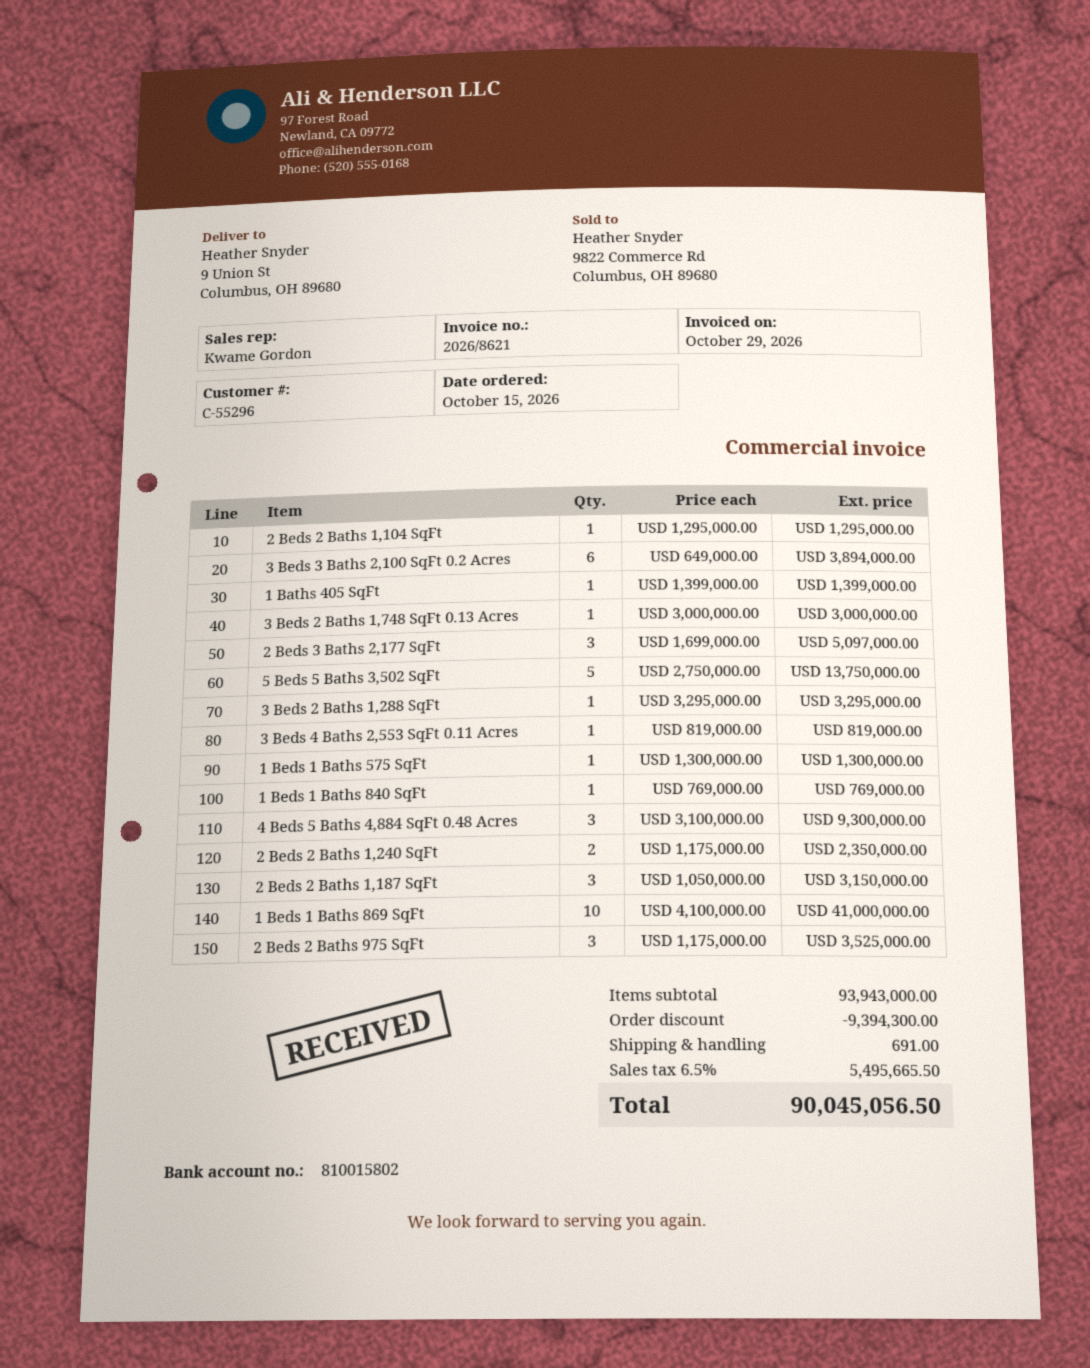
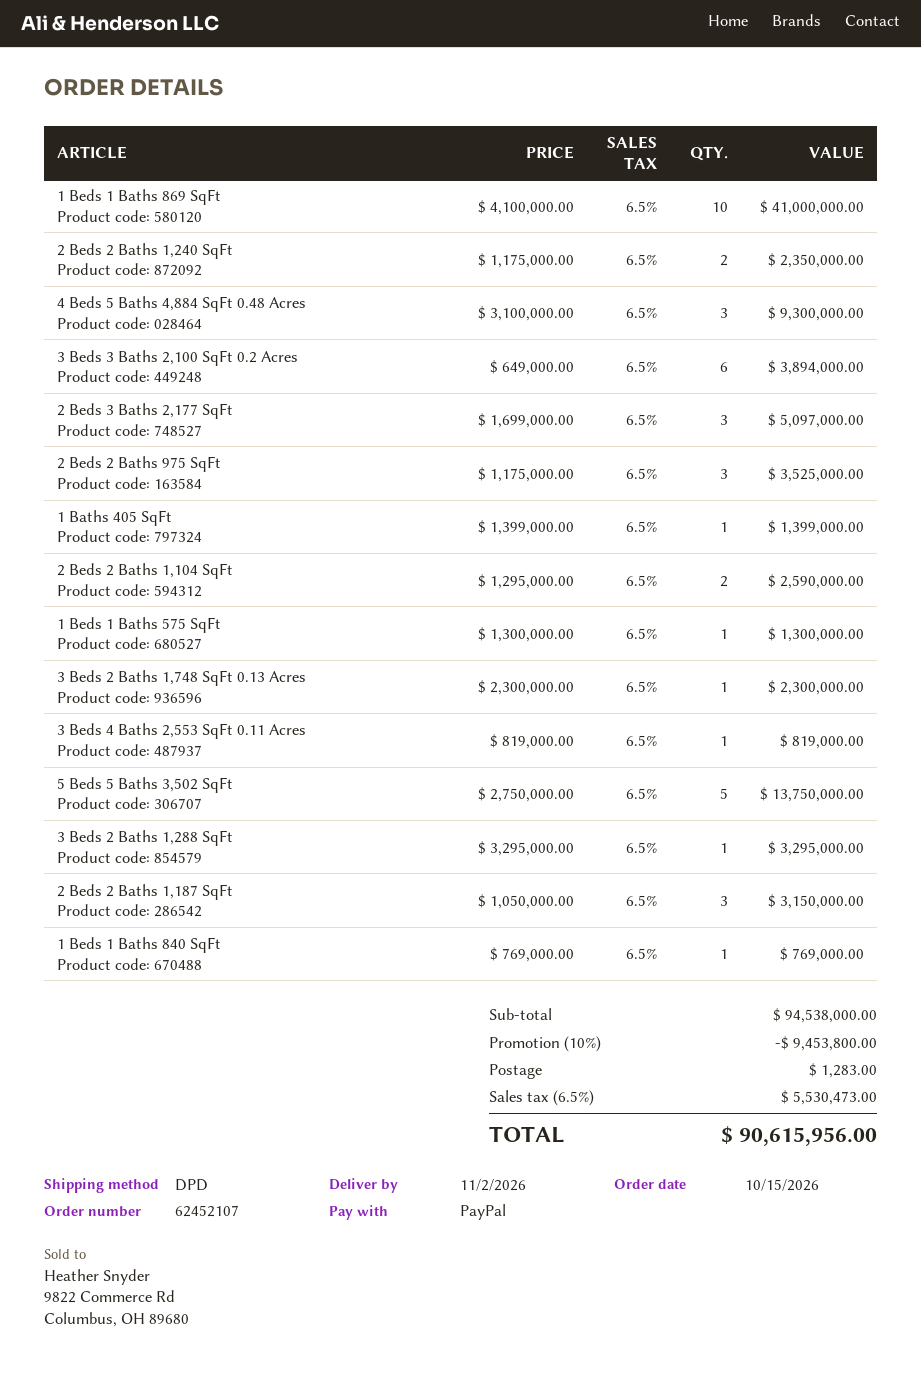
2 Beds 2 Baths 1,104 SqFt: 1 x 1295000.00 = 1295000.00 -> 2 x 1295000.00 = 2590000.00
3 Beds 2 Baths 1,748 SqFt 0.13 Acres: 1 x 3000000.00 = 3000000.00 -> 1 x 2300000.00 = 2300000.00
subtotal: 93943000.00 -> 94538000.00
discount: 9394300.00 -> 9453800.00
shipping: 691.00 -> 1283.00
tax: 6.5% = 5495665.50 -> 6.5% = 5530473.00
total: 90045056.50 -> 90615956.00

